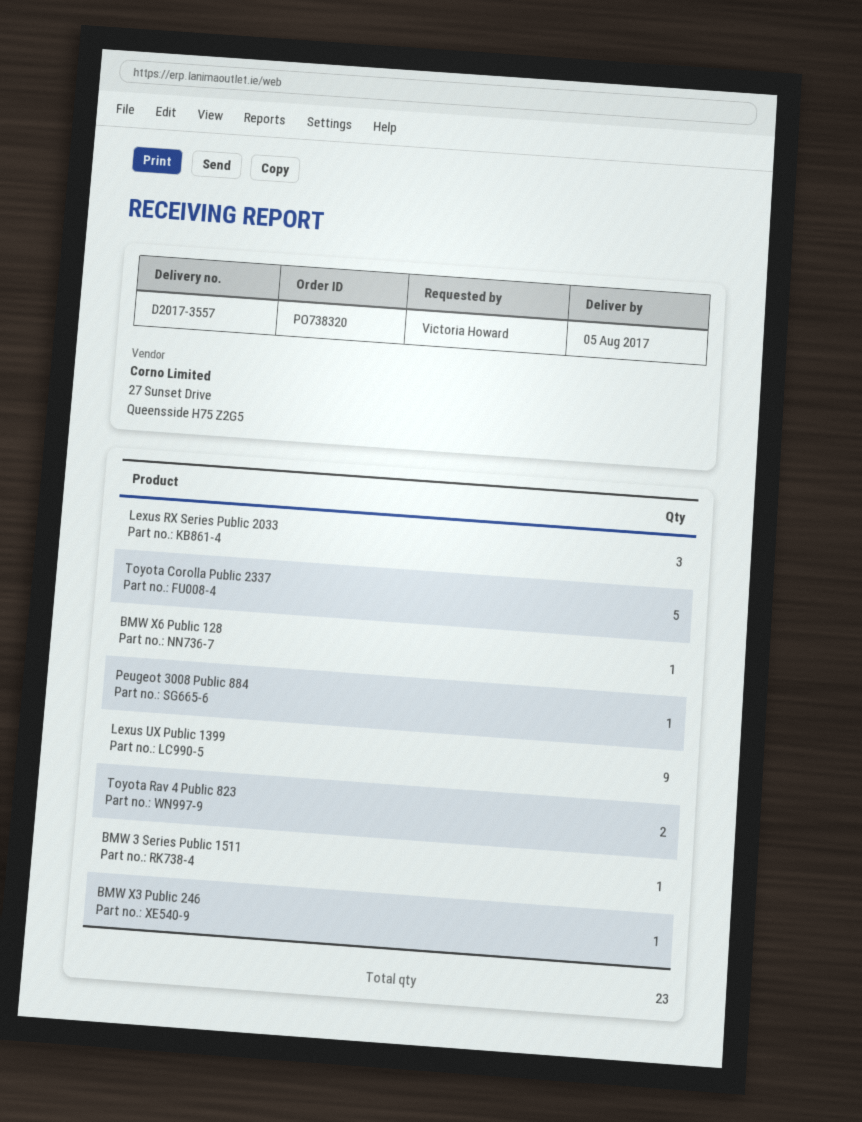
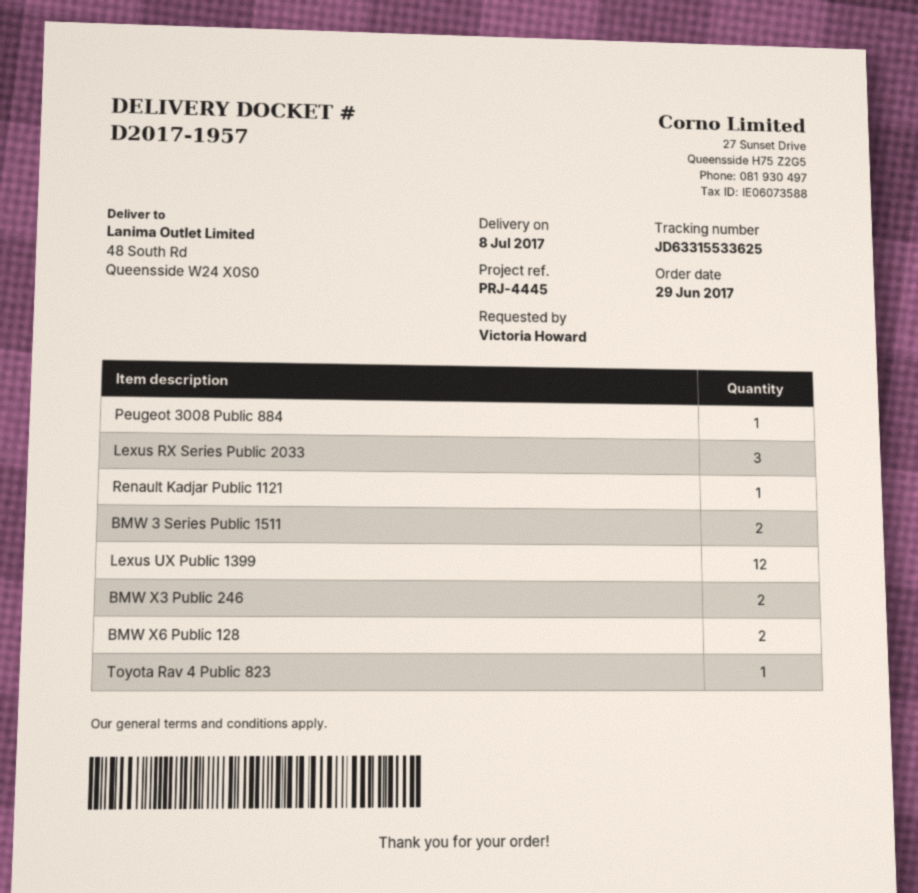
delivery note number: D2017-3557 -> D2017-1957
delivery date: 2017-08-05 -> 2017-07-08
Toyota Corolla Public 2337: 5 -> none
BMW X6 Public 128: 1 -> 2
Lexus UX Public 1399: 9 -> 12
Toyota Rav 4 Public 823: 2 -> 1
BMW 3 Series Public 1511: 1 -> 2
BMW X3 Public 246: 1 -> 2
Renault Kadjar Public 1121: none -> 1

